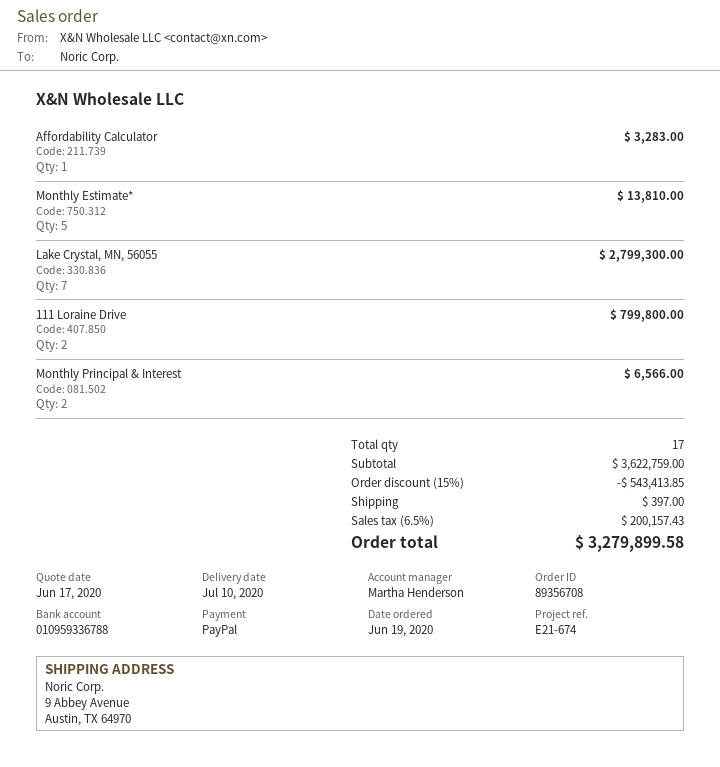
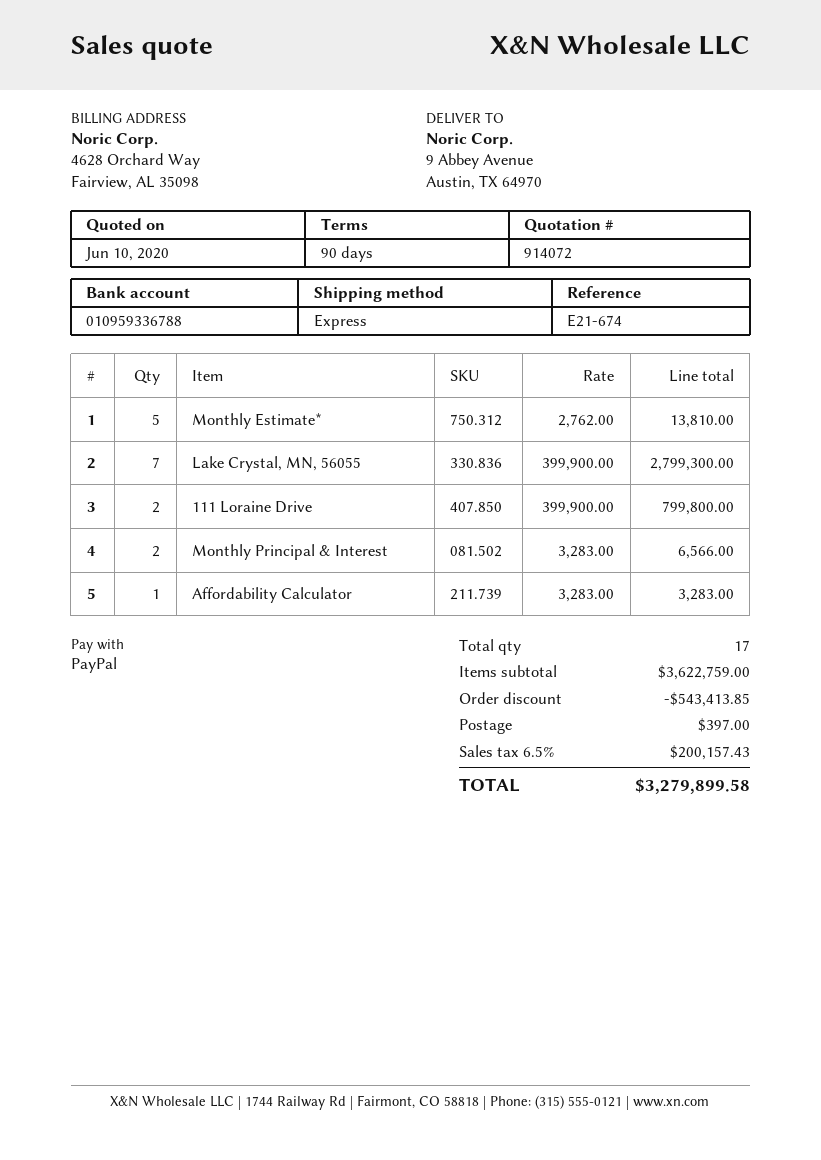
quote date: 2020-06-17 -> 2020-06-10

